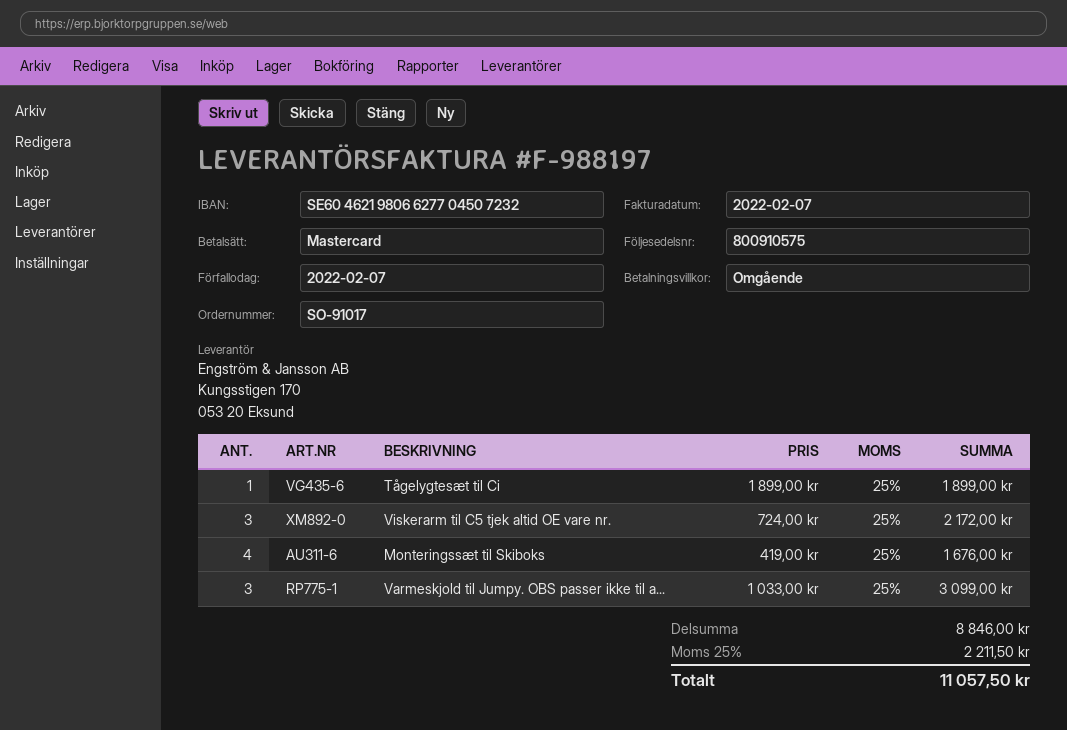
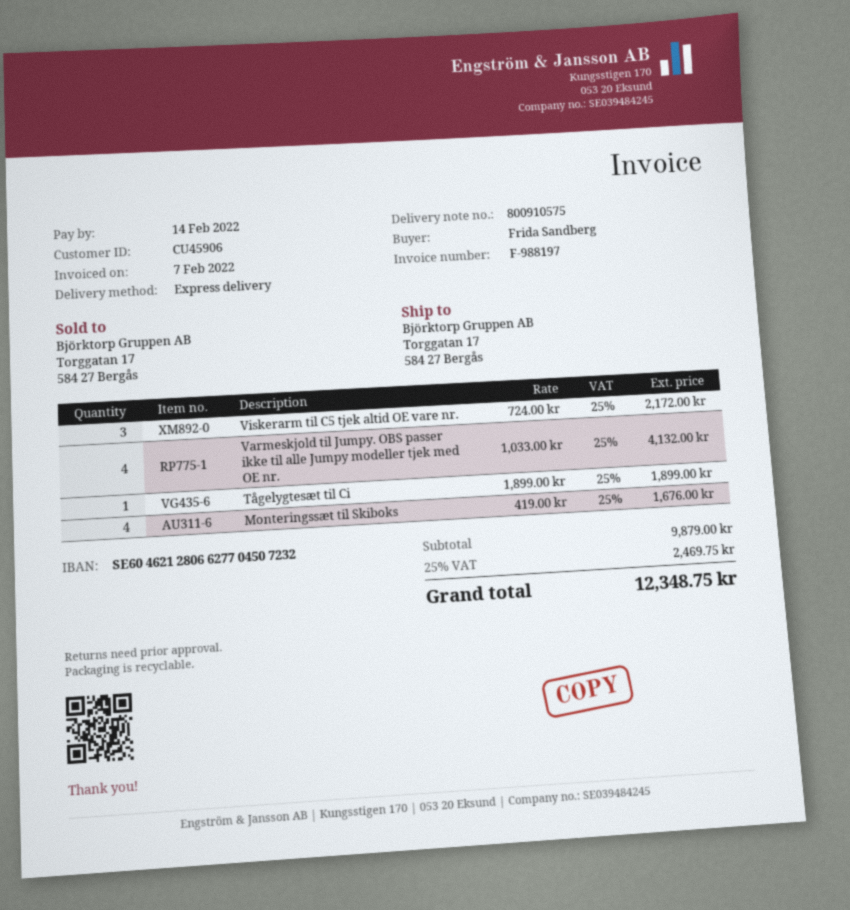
due date: 2022-02-07 -> 2022-02-14
bank account: SE6046219806627704507232 -> SE6046212806627704507232
Varmeskjold til Jumpy. OBS passer ikke til a...: 3 x 1033.00 = 3099.00 -> 4 x 1033.00 = 4132.00
subtotal: 8846.00 -> 9879.00
tax: 25% = 2211.50 -> 25% = 2469.75
total: 11057.50 -> 12348.75

